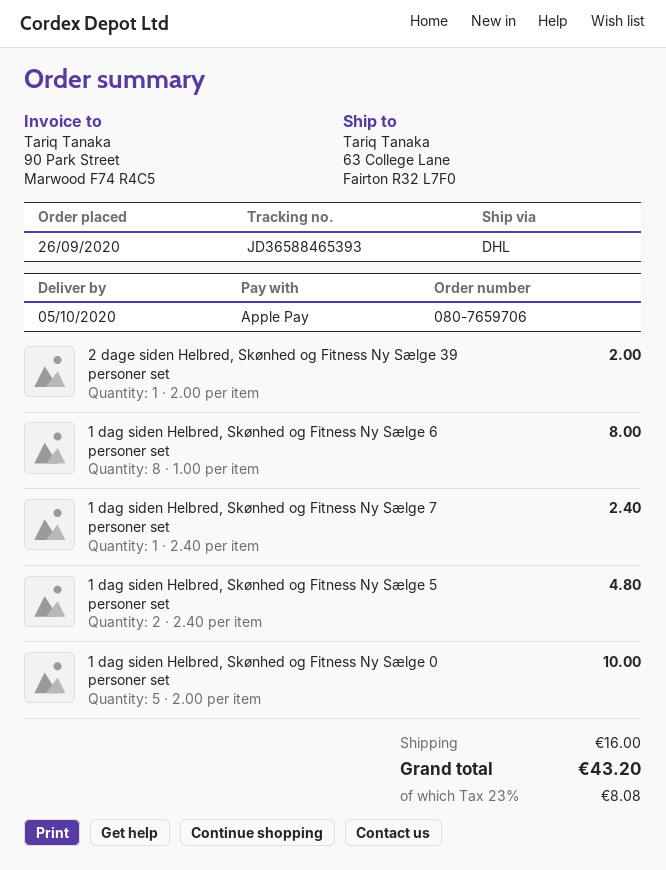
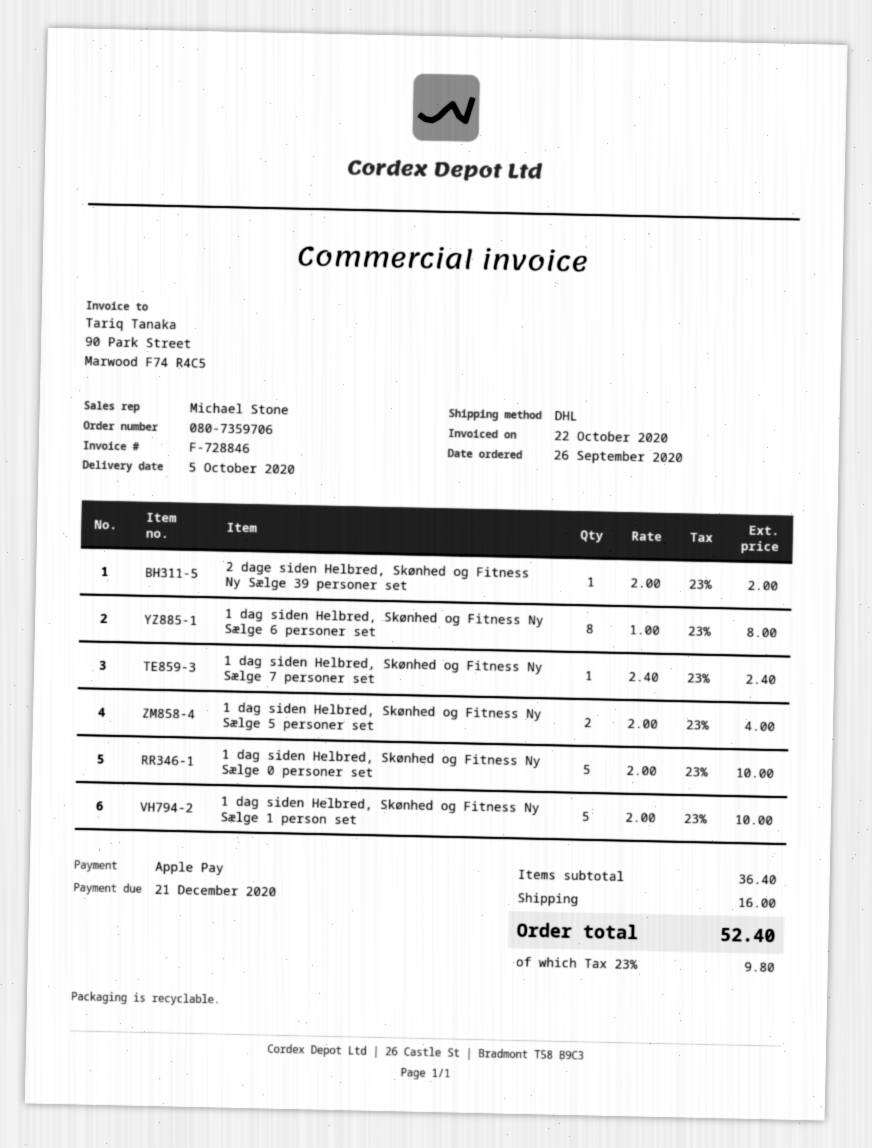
order number: 080-7659706 -> 080-7359706
1 dag siden Helbred, Skønhed og Fitness Ny Sælge 5 personer set: 2 x 2.40 = 4.80 -> 2 x 2.00 = 4.00
1 dag siden Helbred, Skønhed og Fitness Ny Sælge 1 person set: none -> 5 x 2.00 = 10.00
tax: 23% = 8.08 -> 23% = 9.80
total: 43.20 -> 52.40

